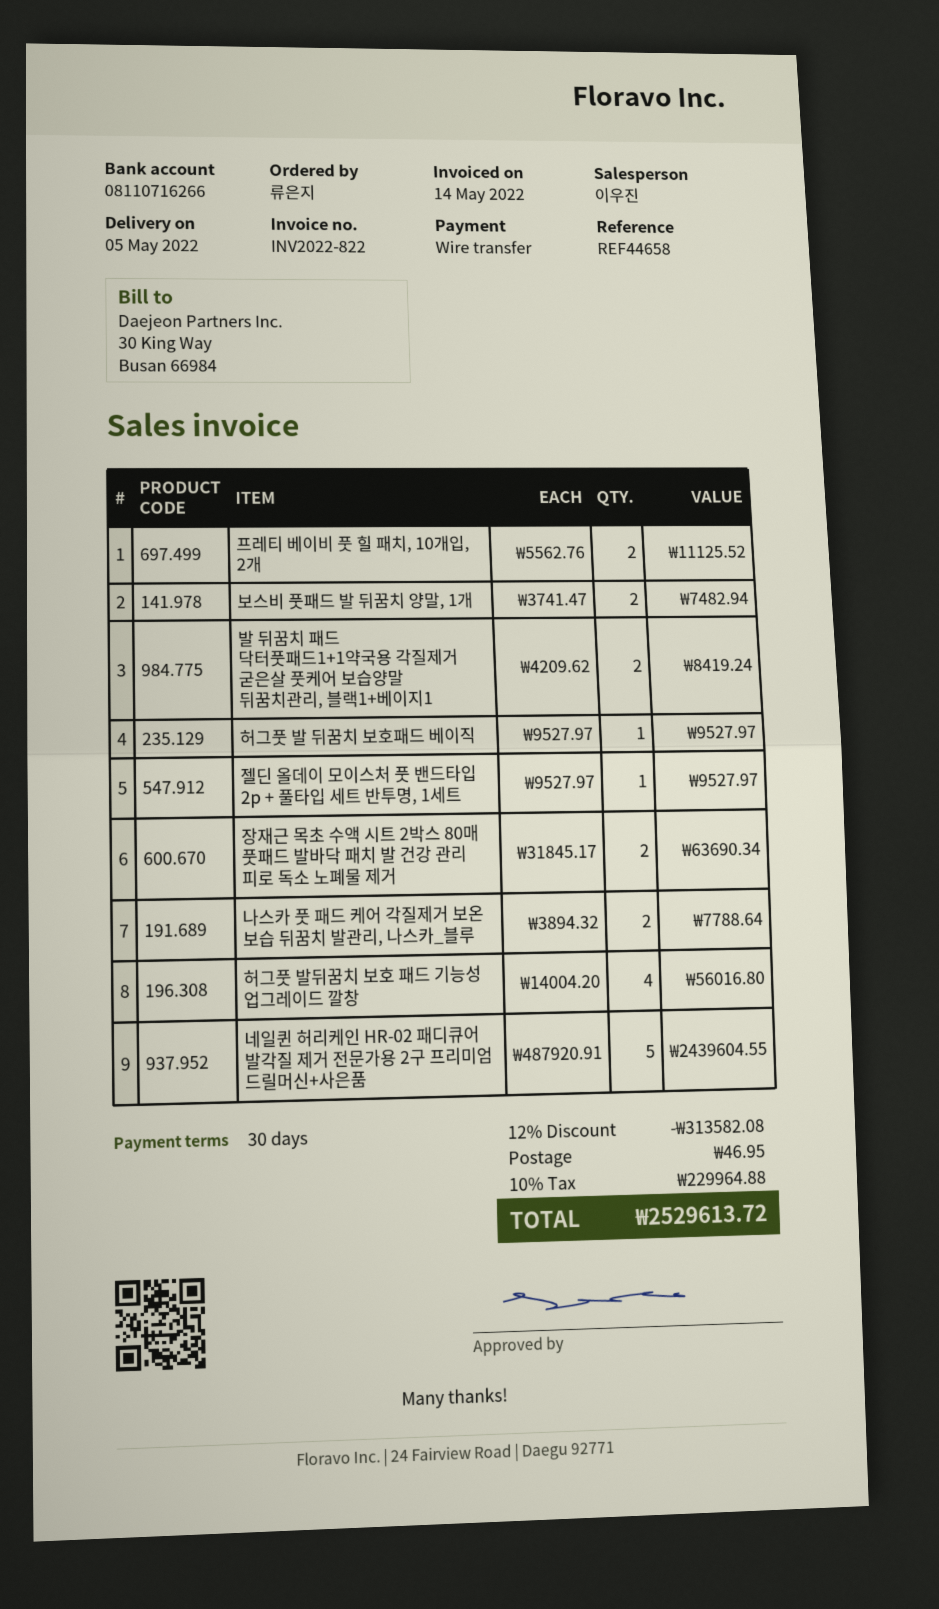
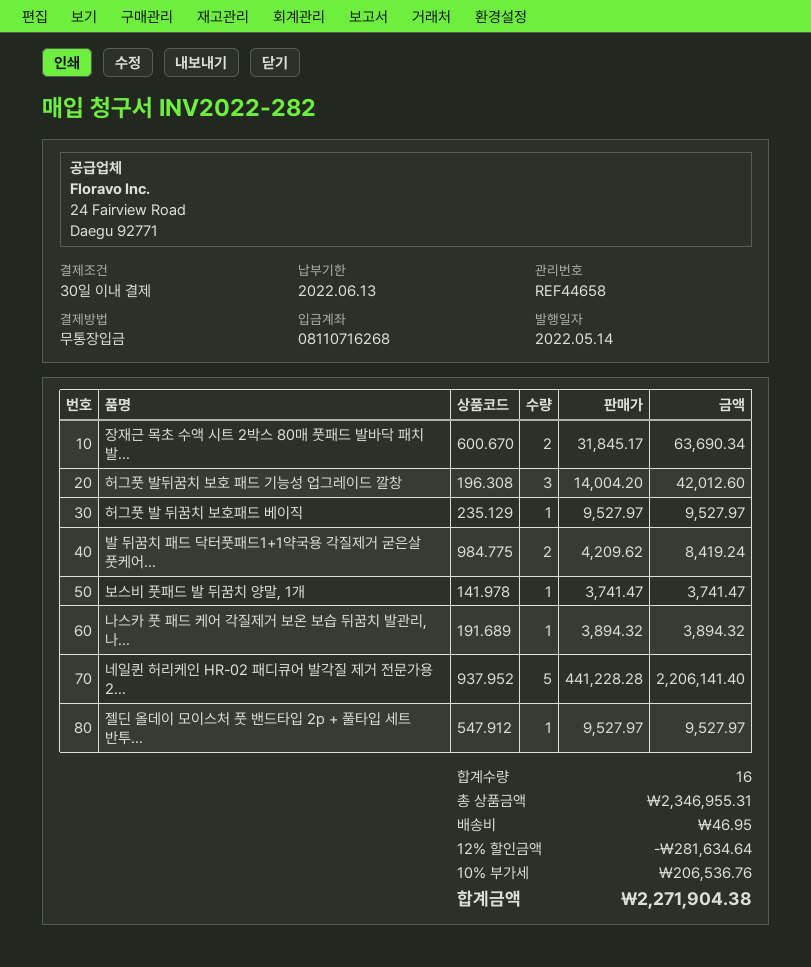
invoice number: INV2022-822 -> INV2022-282
bank account: 08110716266 -> 08110716268
프레티 베이비 풋 힐 패치, 10개입, 2개: 2 x 5562.76 = 11125.52 -> none
보스비 풋패드 발 뒤꿈치 양말, 1개: 2 x 3741.47 = 7482.94 -> 1 x 3741.47 = 3741.47
나스카 풋 패드 케어 각질제거 보온 보습 뒤꿈치 발관리, 나스카_블루: 2 x 3894.32 = 7788.64 -> 1 x 3894.32 = 3894.32
허그풋 발뒤꿈치 보호 패드 기능성 업그레이드 깔창: 4 x 14004.20 = 56016.80 -> 3 x 14004.20 = 42012.60
네일퀸 허리케인 HR-02 패디큐어 발각질 제거 전문가용 2구 프리미엄 드릴머신+사은품: 5 x 487920.91 = 2439604.55 -> 5 x 441228.28 = 2206141.40
discount: 12% = 313582.08 -> 12% = 281634.64
tax: 10% = 229964.88 -> 10% = 206536.76
total: 2529613.72 -> 2271904.38

